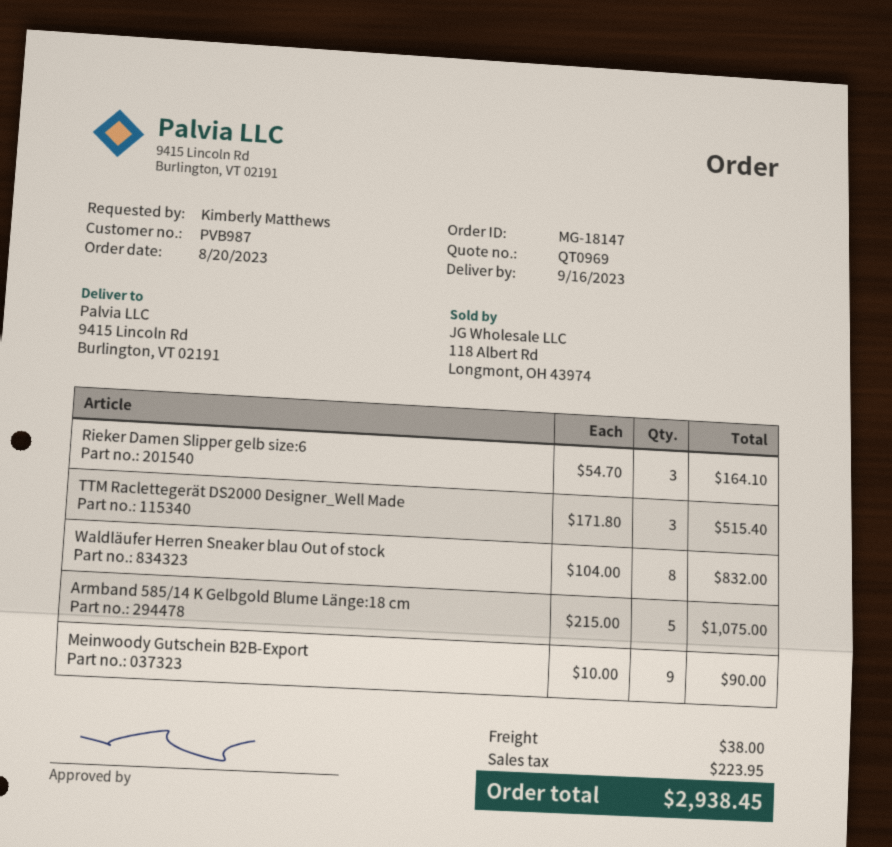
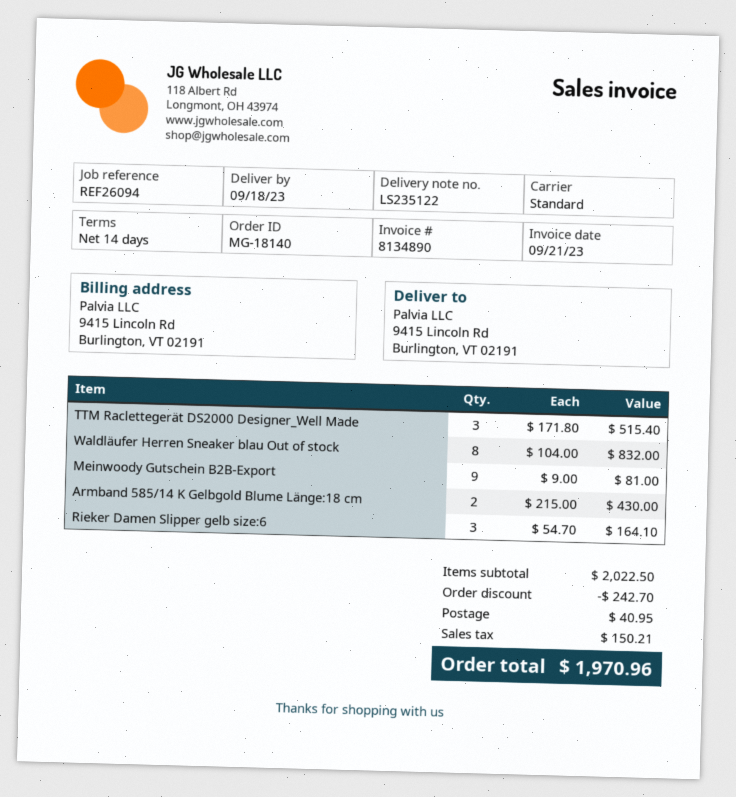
order number: MG-18147 -> MG-18140
delivery date: 2023-09-16 -> 2023-09-18
Armband 585/14 K Gelbgold Blume Länge:18 cm: 5 x 215.00 = 1075.00 -> 2 x 215.00 = 430.00
Meinwoody Gutschein B2B-Export: 9 x 10.00 = 90.00 -> 9 x 9.00 = 81.00
discount: none -> 242.70
shipping: 38.00 -> 40.95
tax: 223.95 -> 150.21
total: 2938.45 -> 1970.96

